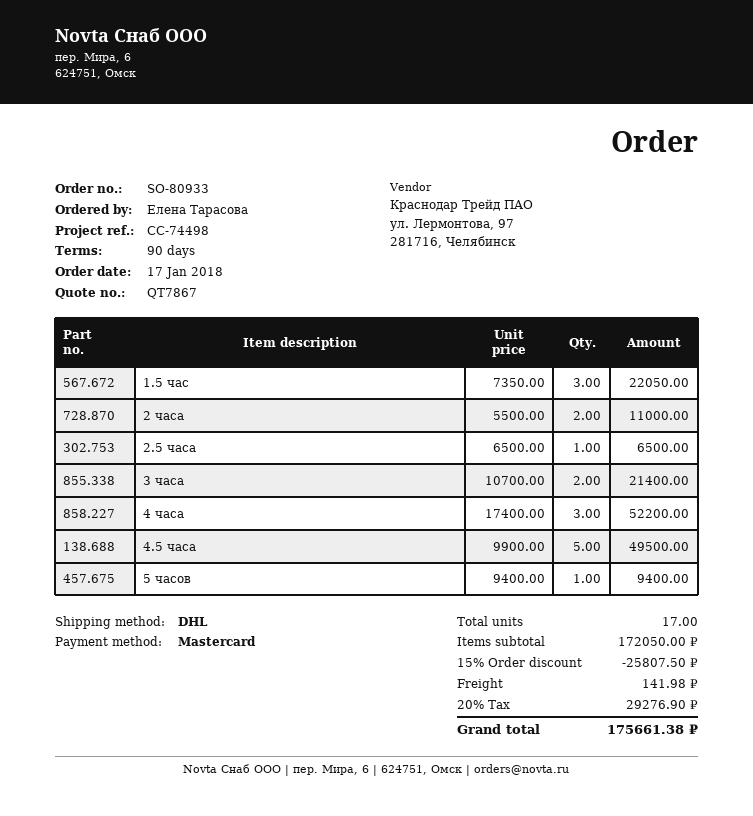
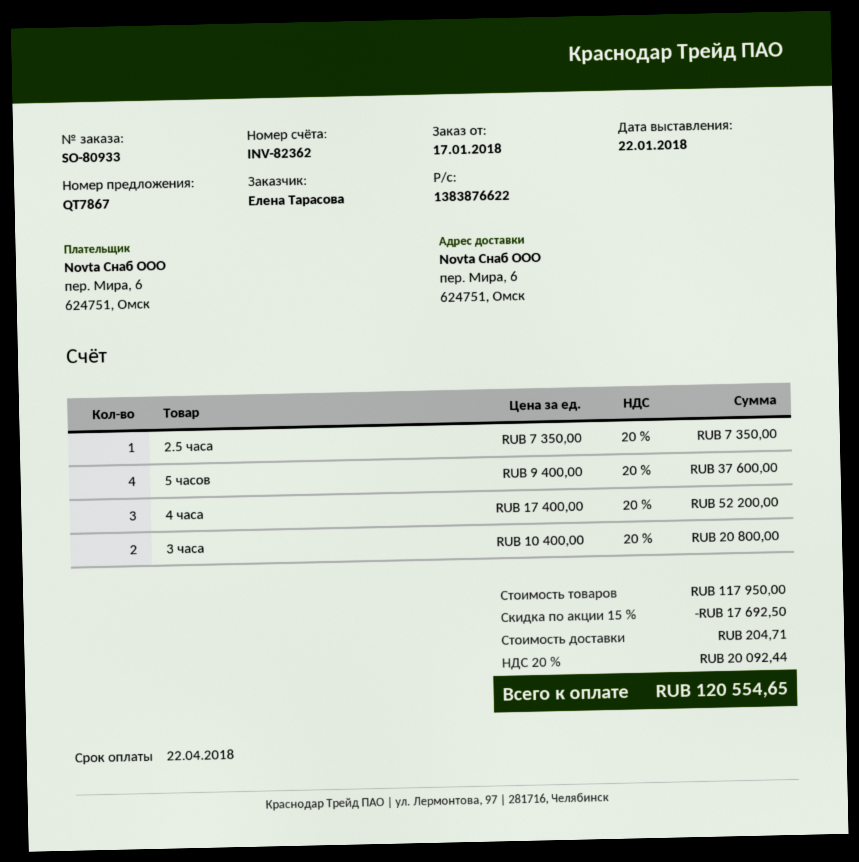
1.5 час: 3 x 7350.00 = 22050.00 -> none
2 часа: 2 x 5500.00 = 11000.00 -> none
2.5 часа: 1 x 6500.00 = 6500.00 -> 1 x 7350.00 = 7350.00
3 часа: 2 x 10700.00 = 21400.00 -> 2 x 10400.00 = 20800.00
4.5 часа: 5 x 9900.00 = 49500.00 -> none
5 часов: 1 x 9400.00 = 9400.00 -> 4 x 9400.00 = 37600.00
subtotal: 172050.00 -> 117950.00
discount: 15% = 25807.50 -> 15% = 17692.50
shipping: 141.98 -> 204.71
tax: 20% = 29276.90 -> 20% = 20092.44
total: 175661.38 -> 120554.65

